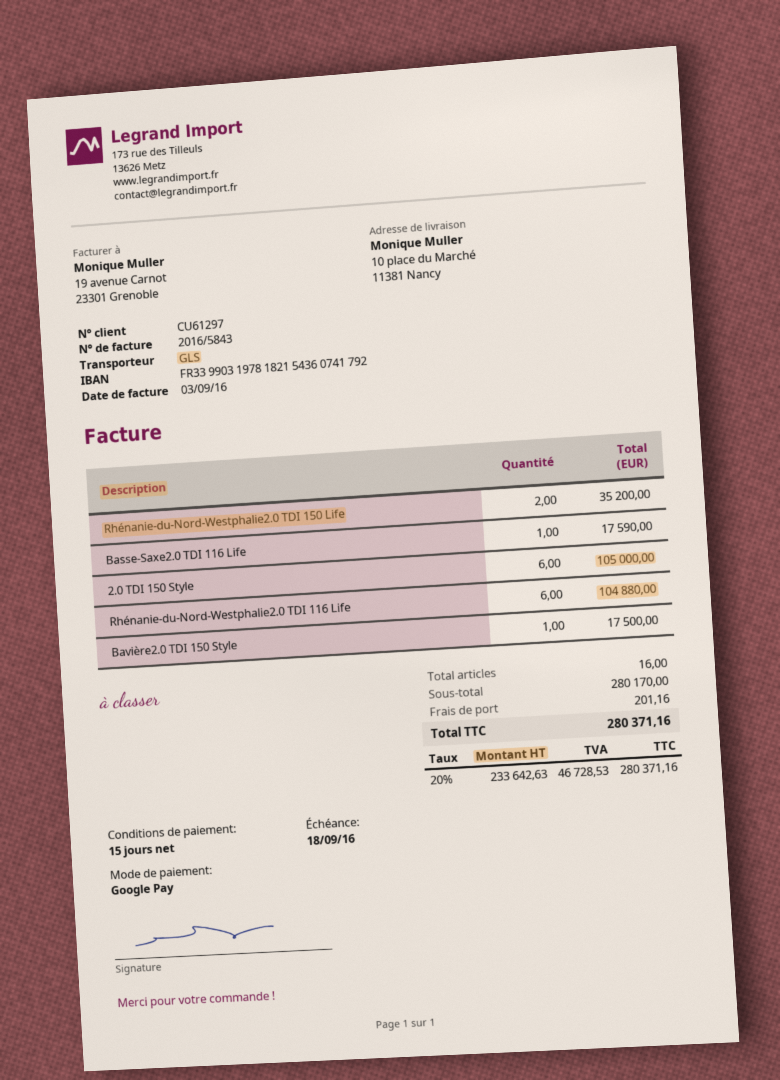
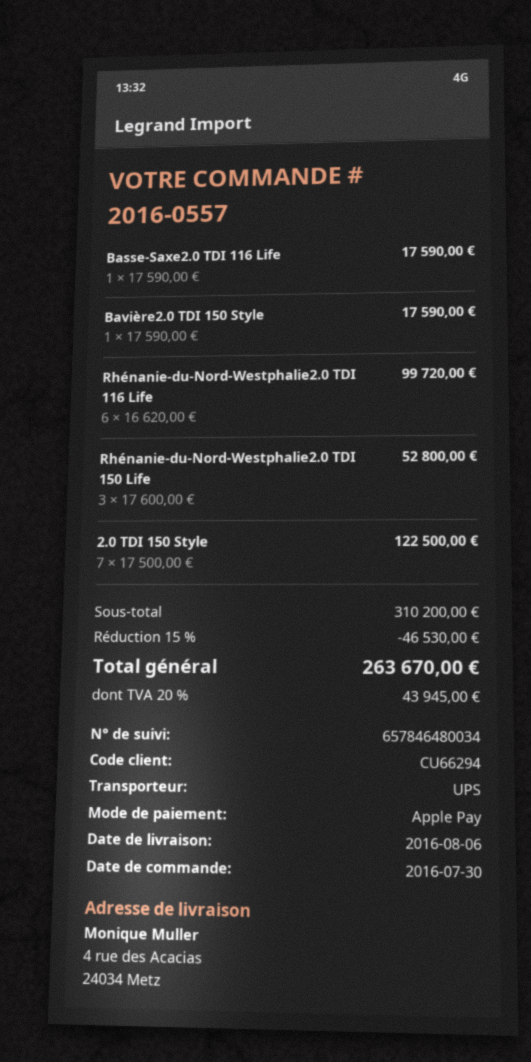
customer number: CU61297 -> CU66294
payment method: Google Pay -> Apple Pay
shipping method: GLS -> UPS
ship to: 10 place du Marché, 11381 Nancy -> 4 rue des Acacias, 24034 Metz
Rhénanie-du-Nord-Westphalie2.0 TDI 150 Life: 2 for 35200.00 -> 3 for 52800.00
2.0 TDI 150 Style: 6 for 105000.00 -> 7 for 122500.00
Rhénanie-du-Nord-Westphalie2.0 TDI 116 Life: 6 for 104880.00 -> 6 for 99720.00
Bavière2.0 TDI 150 Style: 1 for 17500.00 -> 1 for 17590.00
subtotal: 280170.00 -> 310200.00
discount: none -> 15% = 46530.00
shipping: 201.16 -> none
tax: 20% = 46728.53 -> 20% = 43945.00
total: 280371.16 -> 263670.00

